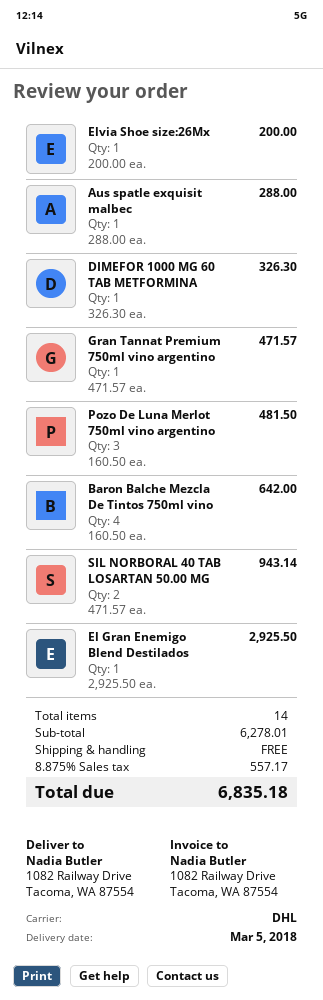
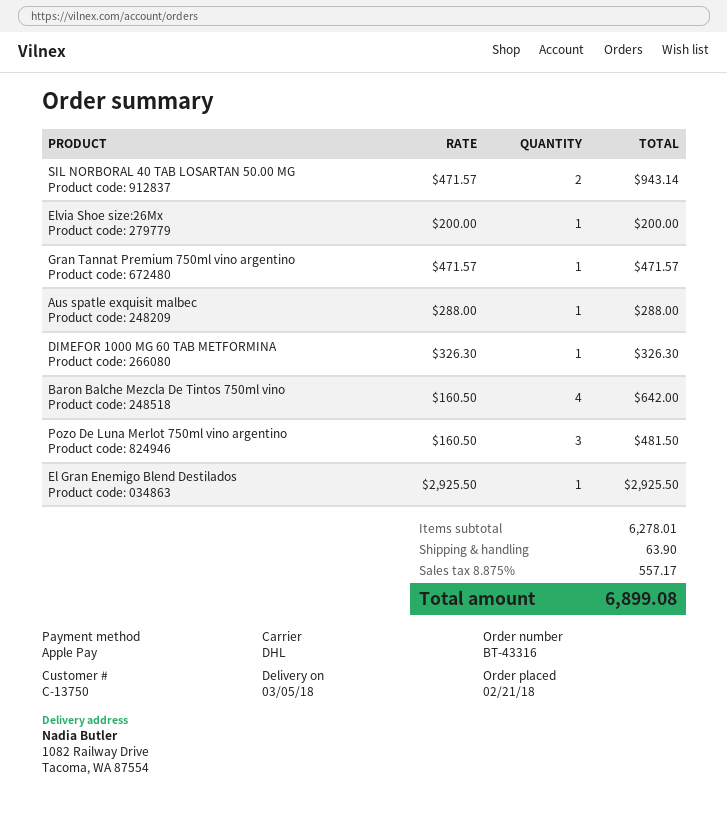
shipping: 0.00 -> 63.90
total: 6835.18 -> 6899.08

